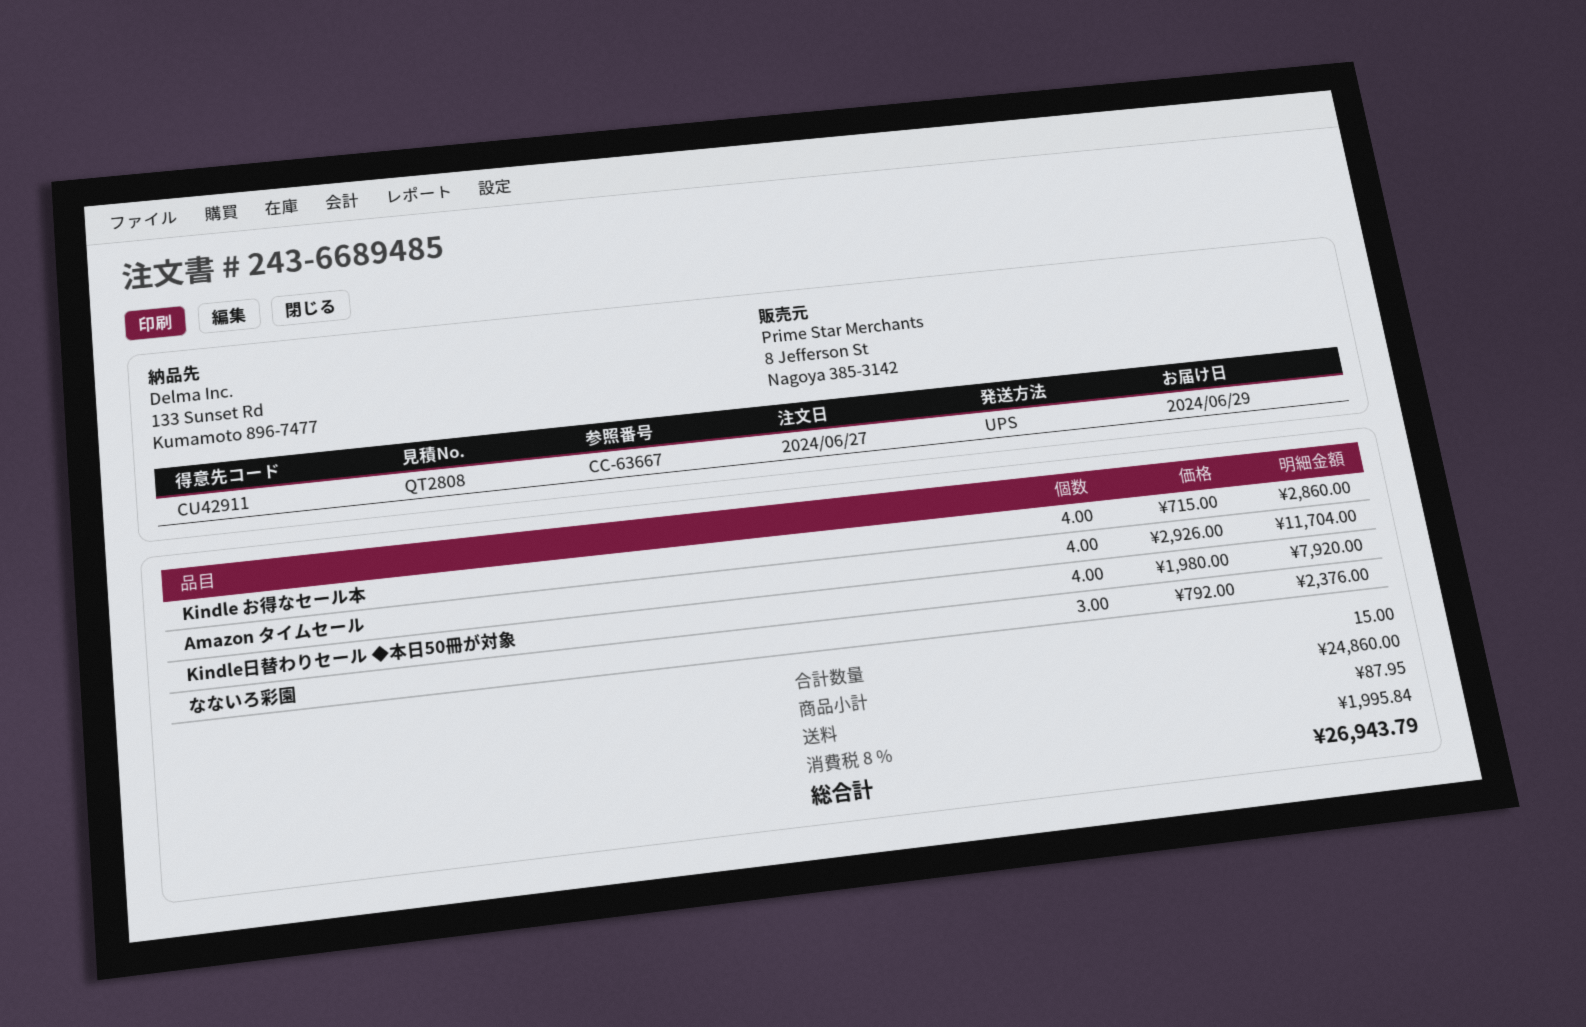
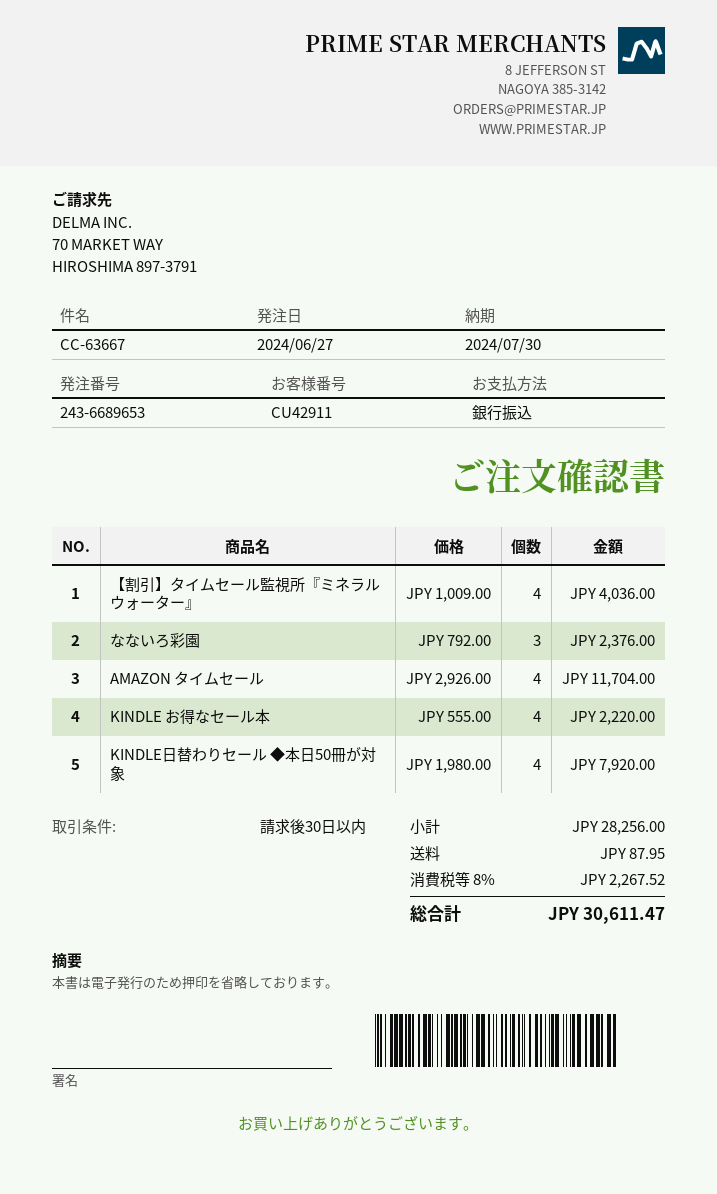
order number: 243-6689485 -> 243-6689653
delivery date: 2024-06-29 -> 2024-07-30
Kindle お得なセール本: 4 x 715.00 = 2860.00 -> 4 x 555.00 = 2220.00
【割引】タイムセール監視所『ミネラルウォーター』: none -> 4 x 1009.00 = 4036.00
subtotal: 24860.00 -> 28256.00
tax: 8% = 1995.84 -> 8% = 2267.52
total: 26943.79 -> 30611.47

